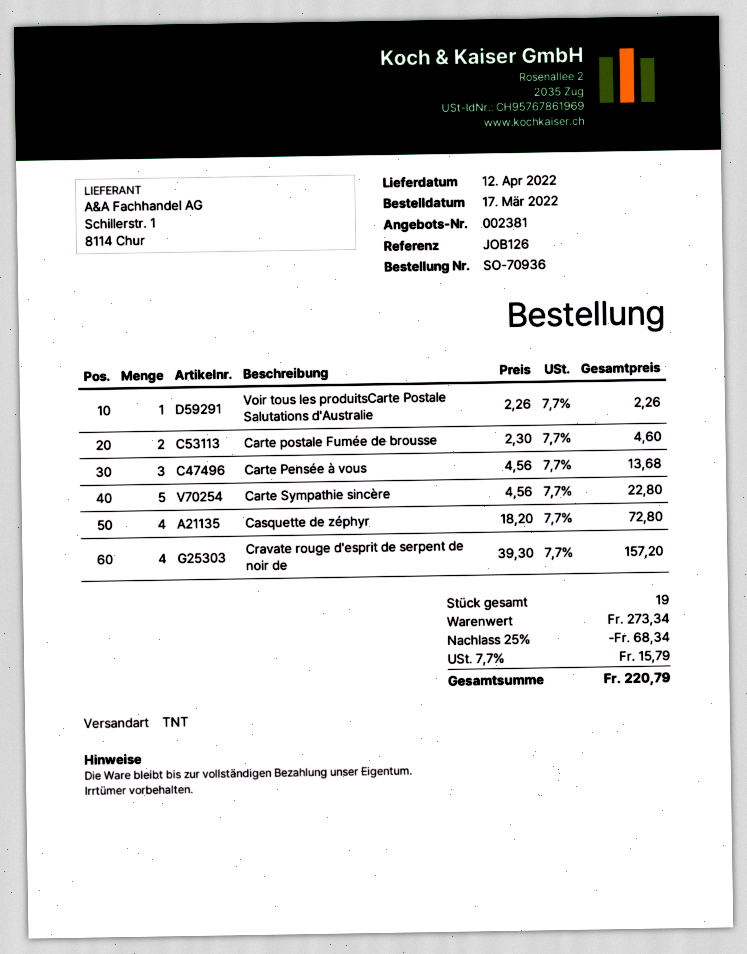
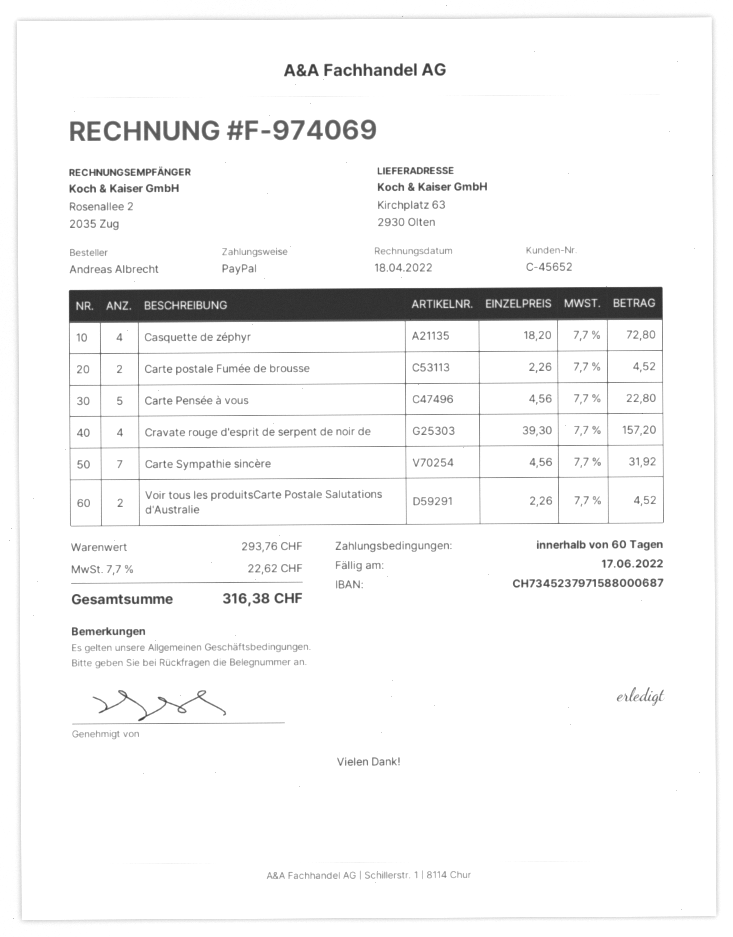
Voir tous les produitsCarte Postale Salutations d'Australie: 1 x 2.26 = 2.26 -> 2 x 2.26 = 4.52
Carte postale Fumée de brousse: 2 x 2.30 = 4.60 -> 2 x 2.26 = 4.52
Carte Pensée à vous: 3 x 4.56 = 13.68 -> 5 x 4.56 = 22.80
Carte Sympathie sincère: 5 x 4.56 = 22.80 -> 7 x 4.56 = 31.92
subtotal: 273.34 -> 293.76
discount: 25% = 68.34 -> none
tax: 7.7% = 15.79 -> 7.7% = 22.62
total: 220.79 -> 316.38

